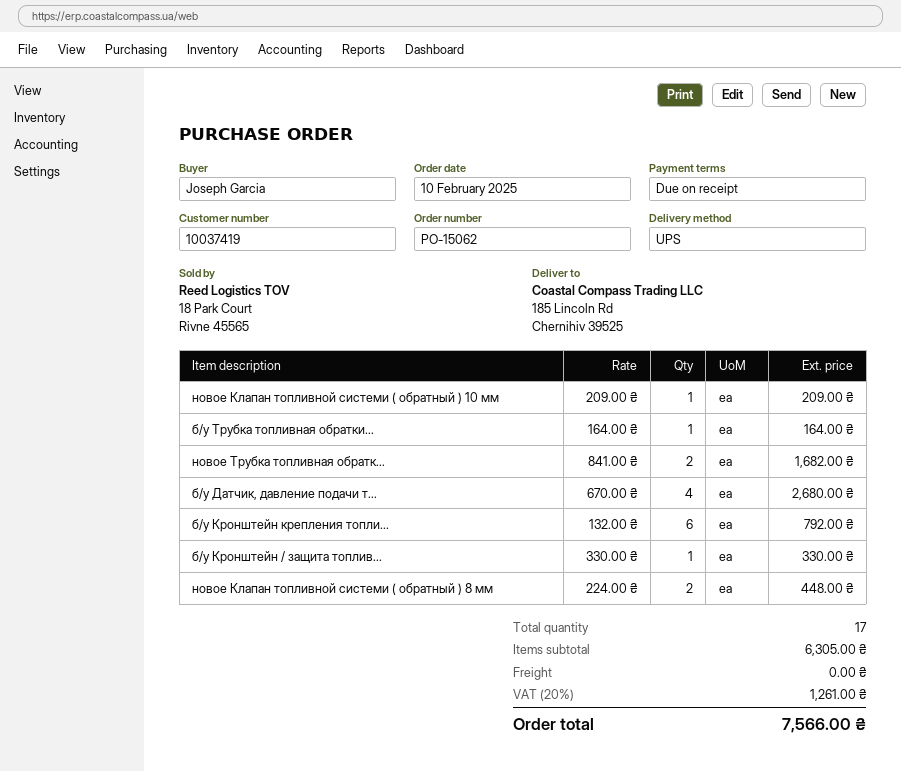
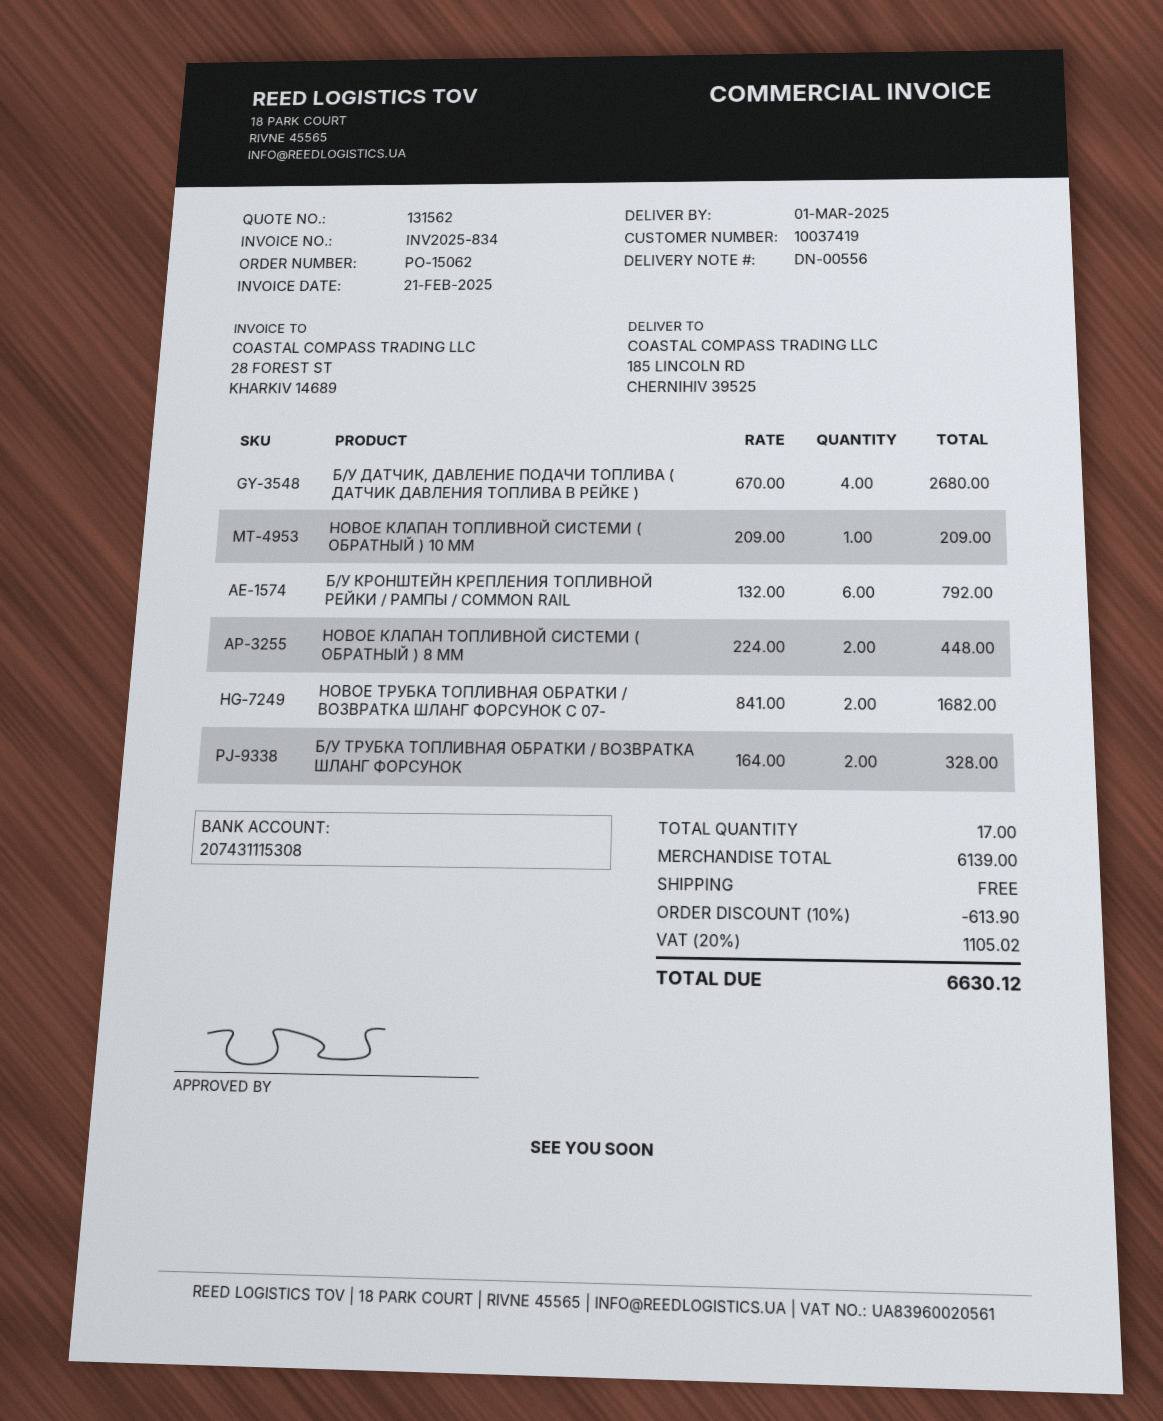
б/у Трубка топливная обратки...: 1 x 164.00 = 164.00 -> 2 x 164.00 = 328.00
б/у Кронштейн / защита топлив...: 1 x 330.00 = 330.00 -> none
subtotal: 6305.00 -> 6139.00
discount: none -> 10% = 613.90
tax: 20% = 1261.00 -> 20% = 1105.02
total: 7566.00 -> 6630.12

